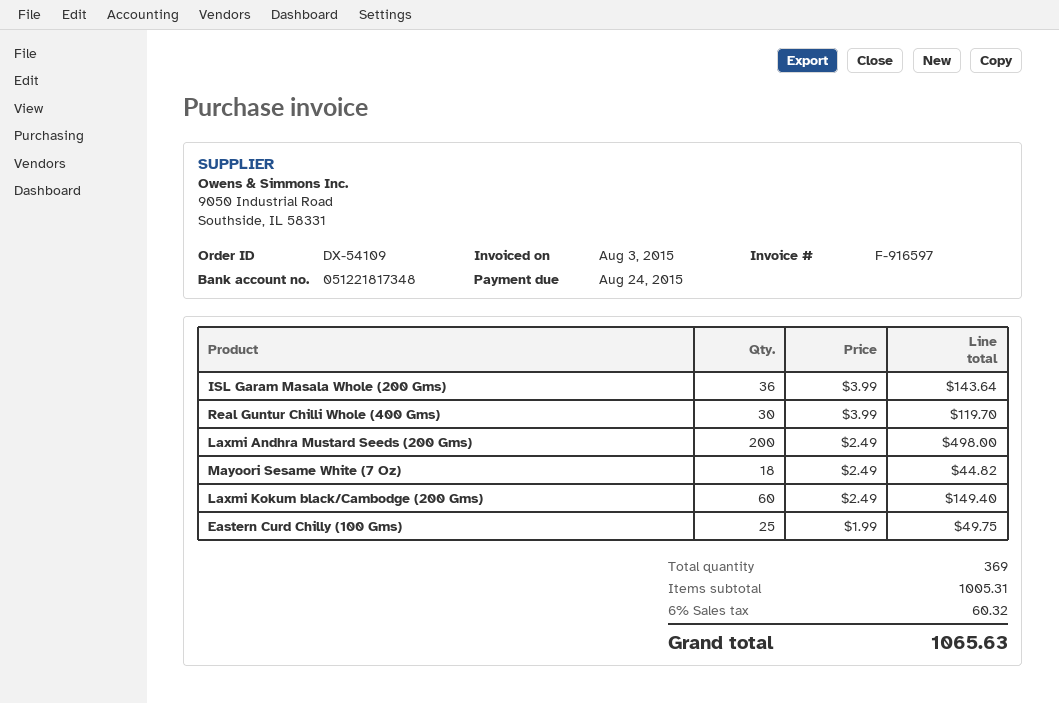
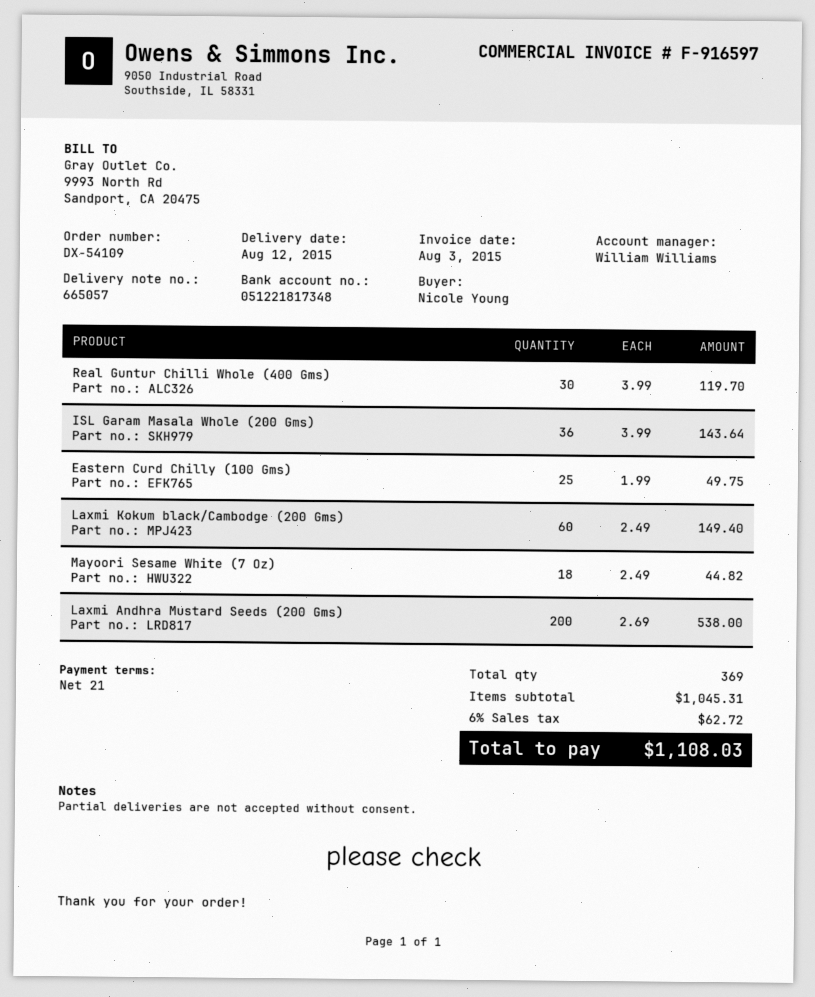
Laxmi Andhra Mustard Seeds (200 Gms): 200 x 2.49 = 498.00 -> 200 x 2.69 = 538.00
subtotal: 1005.31 -> 1045.31
tax: 6% = 60.32 -> 6% = 62.72
total: 1065.63 -> 1108.03

